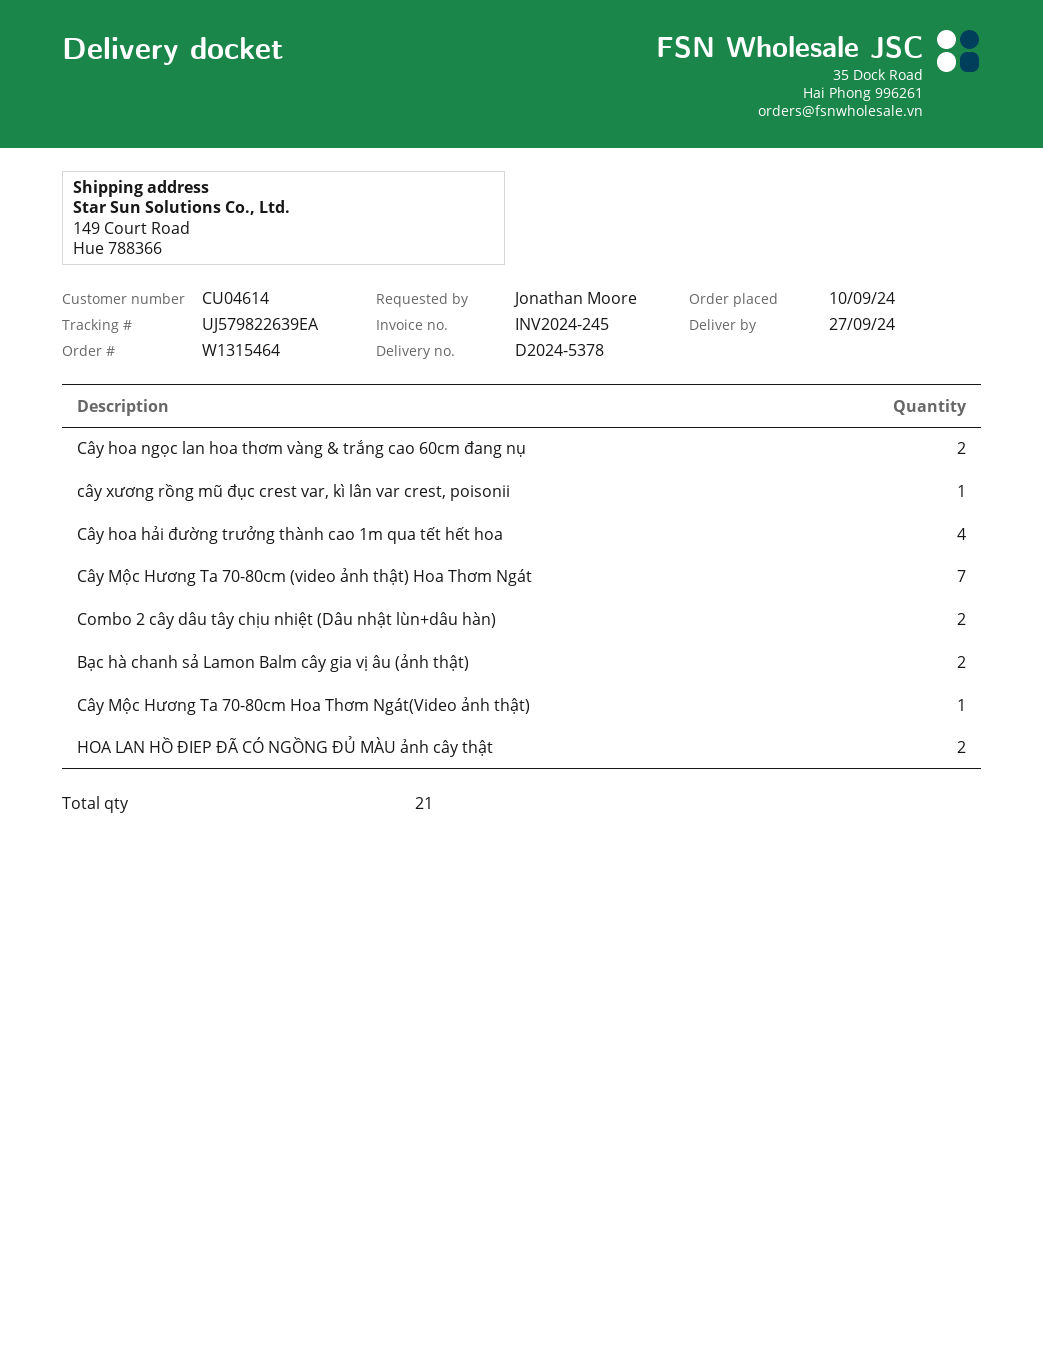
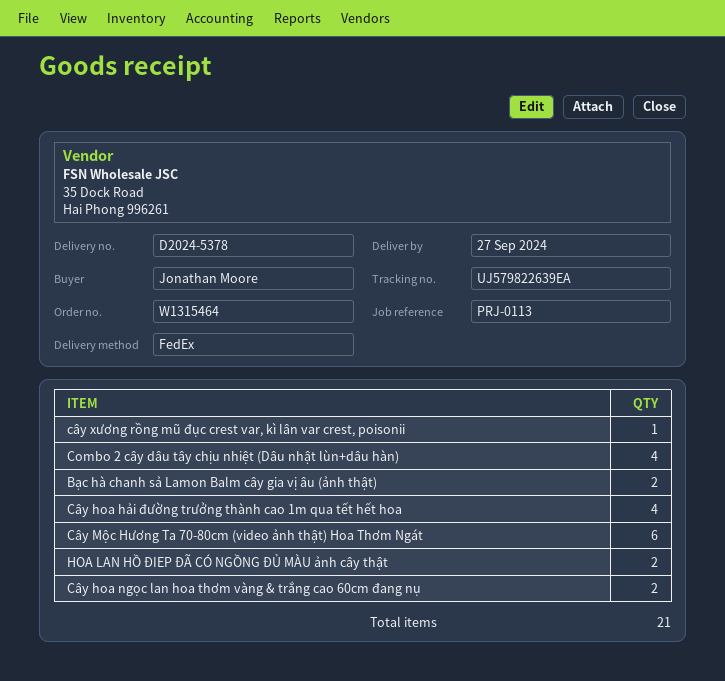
Cây Mộc Hương Ta 70-80cm (video ảnh thật) Hoa Thơm Ngát: 7 -> 6
Combo 2 cây dâu tây chịu nhiệt (Dâu nhật lùn+dâu hàn): 2 -> 4
Cây Mộc Hương Ta 70-80cm Hoa Thơm Ngát(Video ảnh thật): 1 -> none

